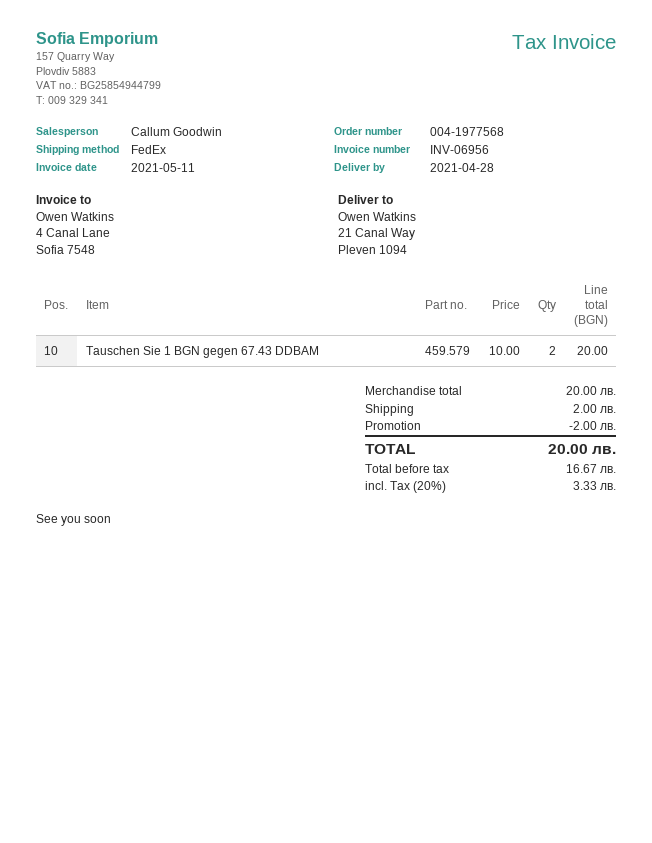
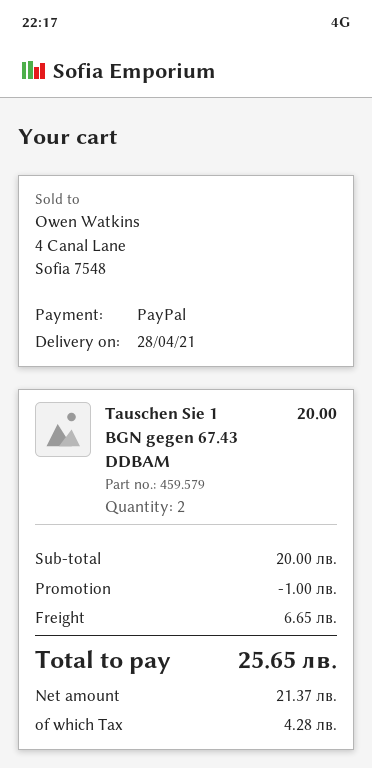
discount: 2.00 -> 1.00
shipping: 2.00 -> 6.65
net: 16.67 -> 21.37
tax: 3.33 -> 4.28
total: 20.00 -> 25.65

